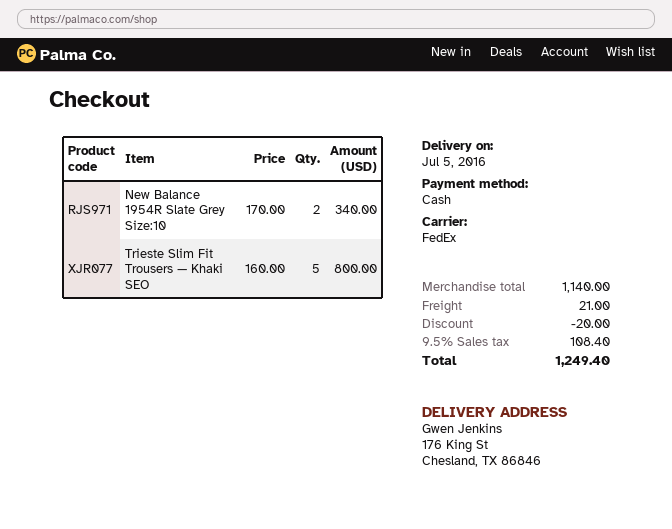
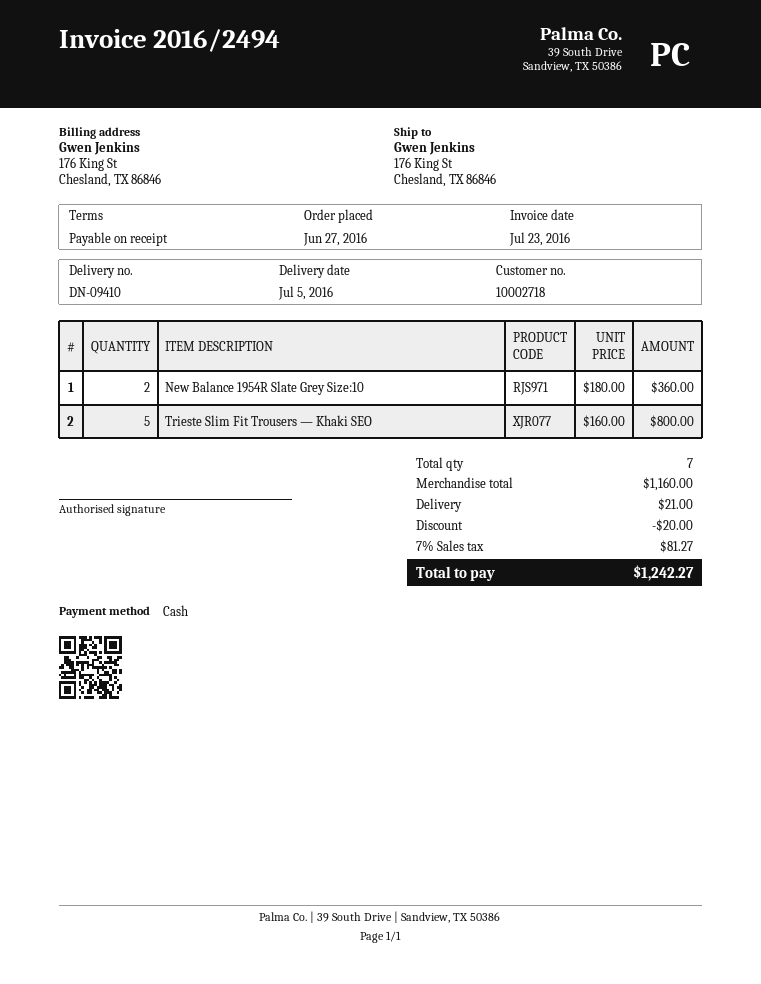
New Balance 1954R Slate Grey Size:10: 2 x 170.00 = 340.00 -> 2 x 180.00 = 360.00
subtotal: 1140.00 -> 1160.00
tax: 9.5% = 108.40 -> 7% = 81.27
total: 1249.40 -> 1242.27

